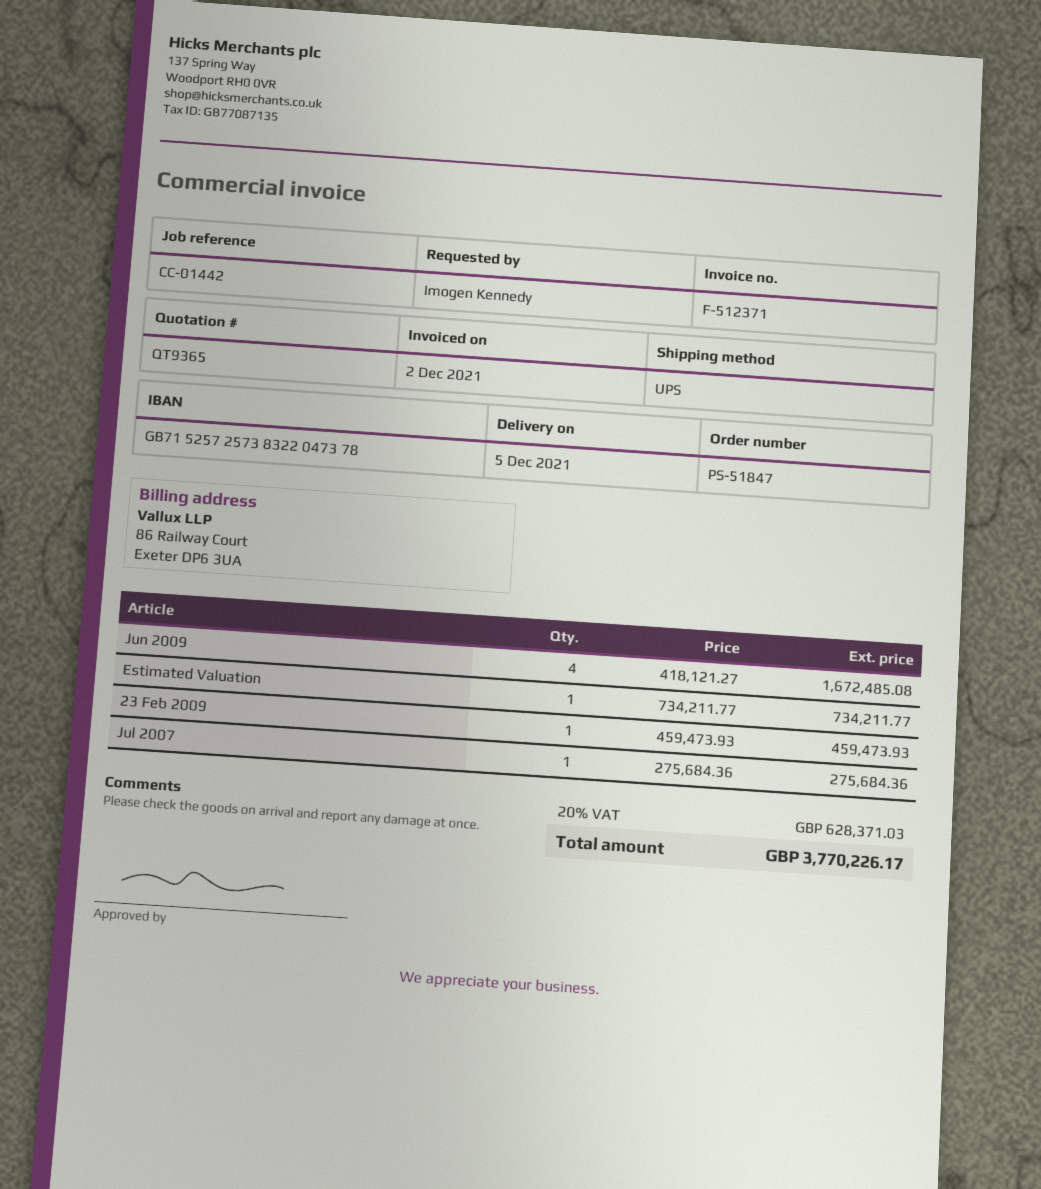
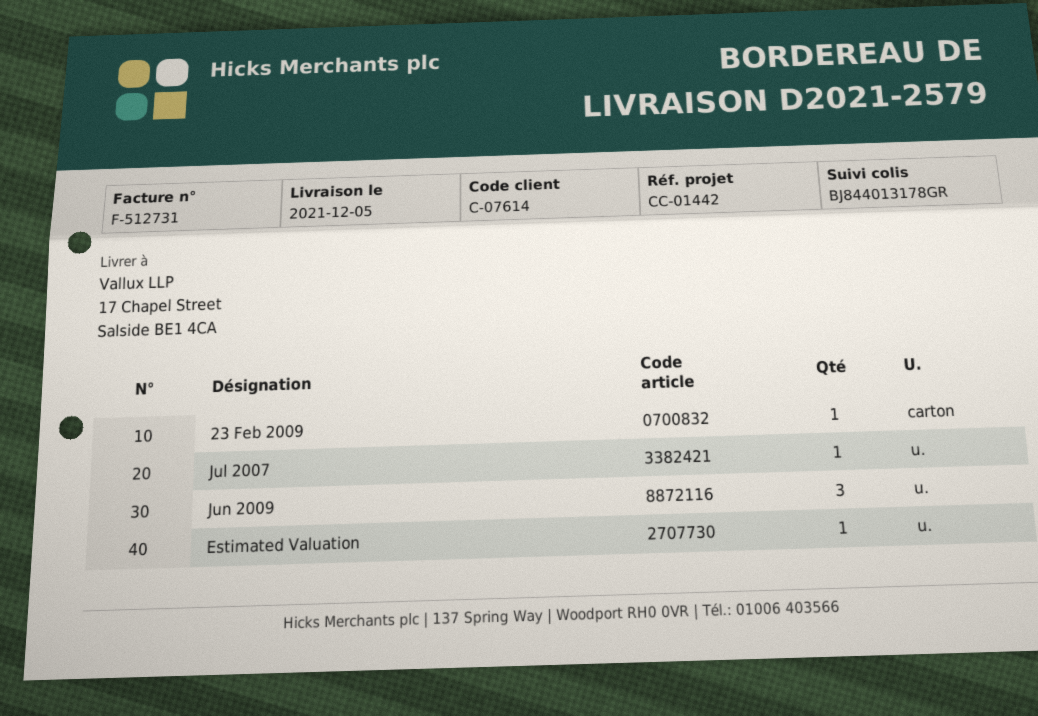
invoice number: F-512371 -> F-512731
Jun 2009: 4 -> 3

